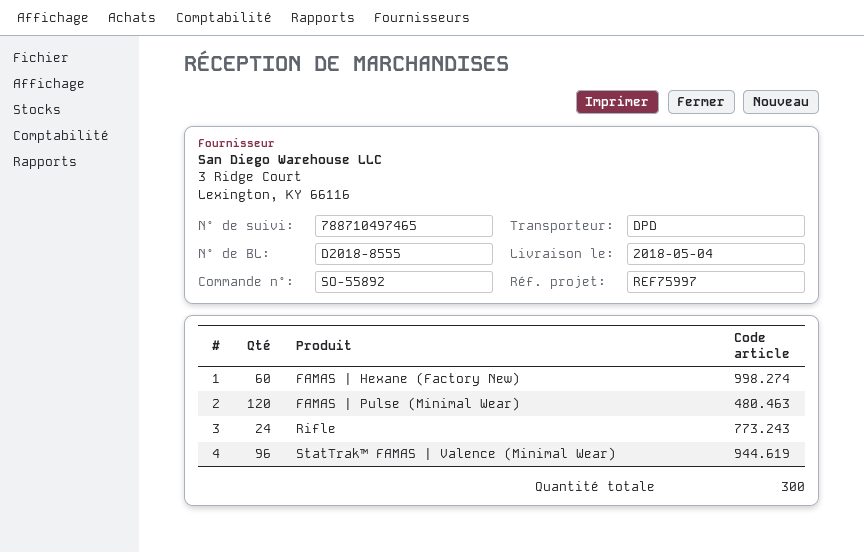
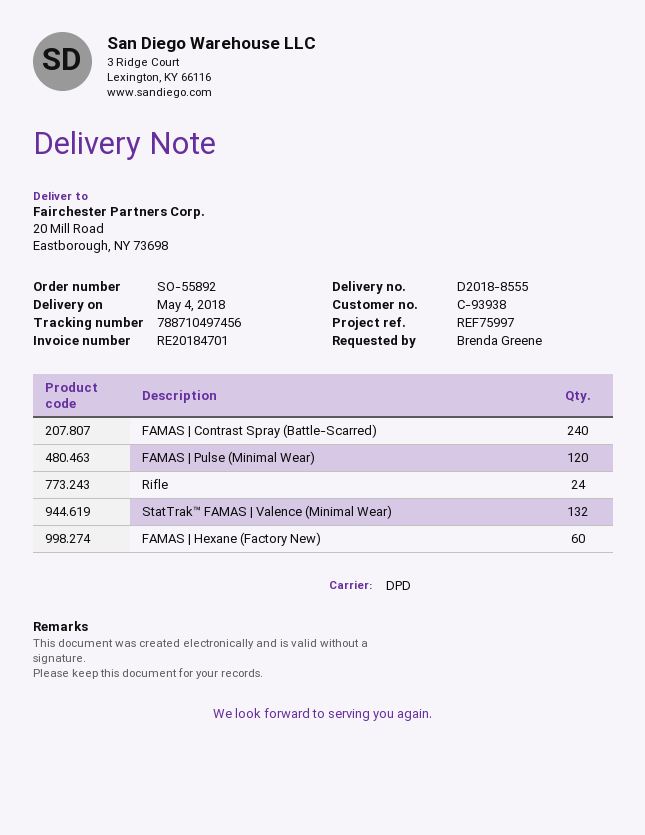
tracking number: 788710497465 -> 788710497456
StatTrak™ FAMAS | Valence (Minimal Wear): 96 -> 132
FAMAS | Contrast Spray (Battle-Scarred): none -> 240

